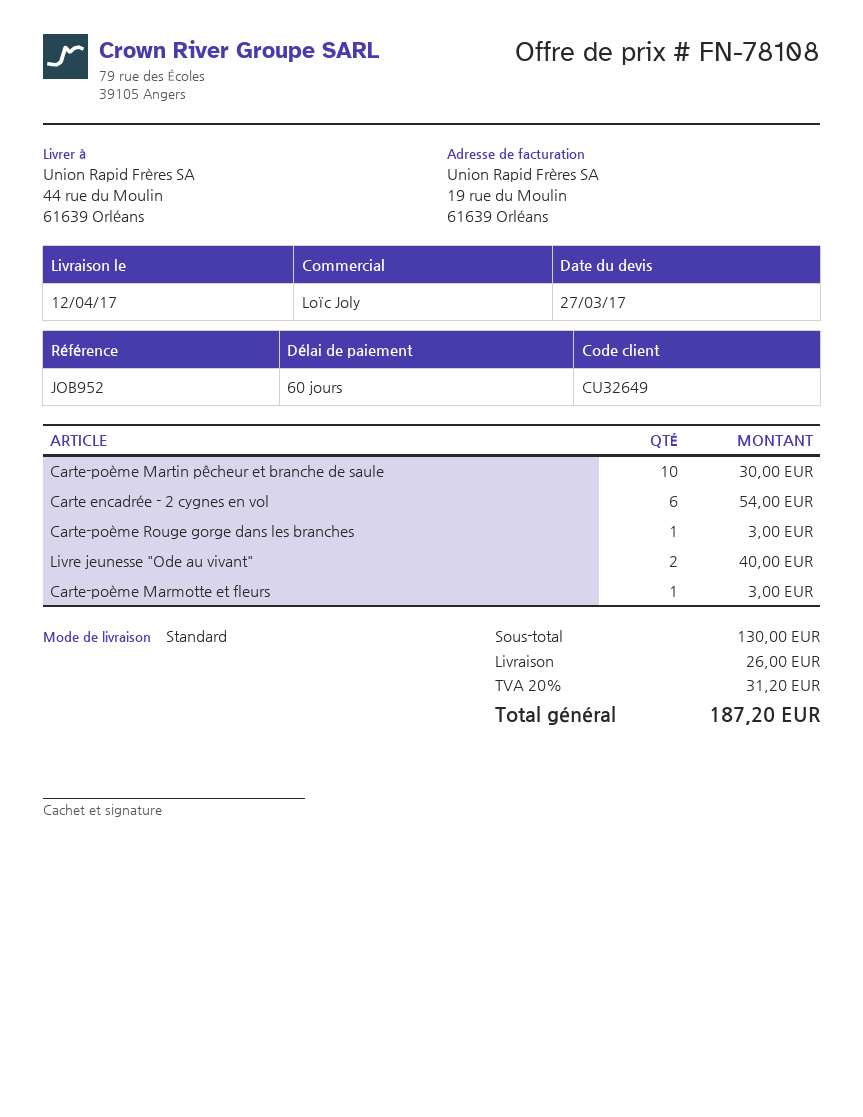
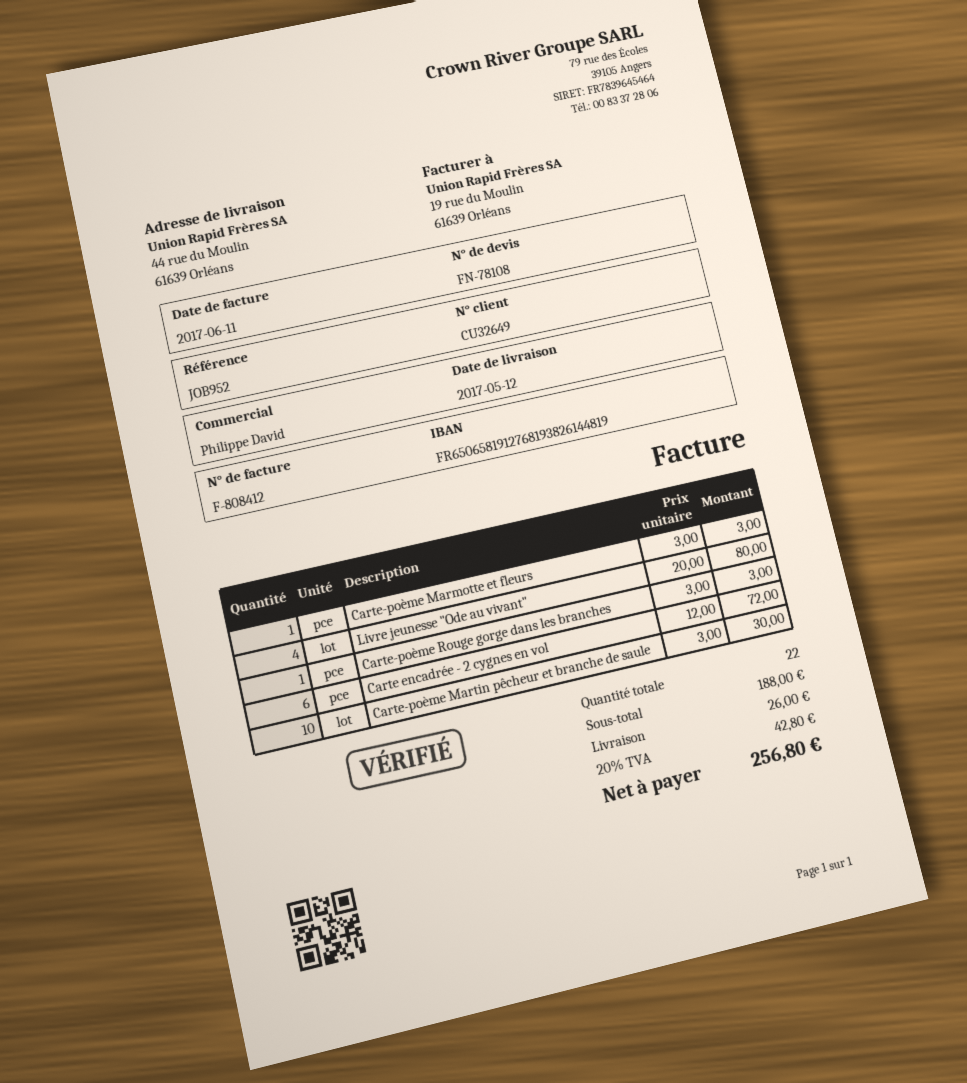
delivery date: 2017-04-12 -> 2017-05-12
sales rep: Loïc Joly -> Philippe David
Carte encadrée - 2 cygnes en vol: 6 for 54.00 -> 6 for 72.00
Livre jeunesse "Ode au vivant": 2 for 40.00 -> 4 for 80.00
subtotal: 130.00 -> 188.00
tax: 20% = 31.20 -> 20% = 42.80
total: 187.20 -> 256.80

